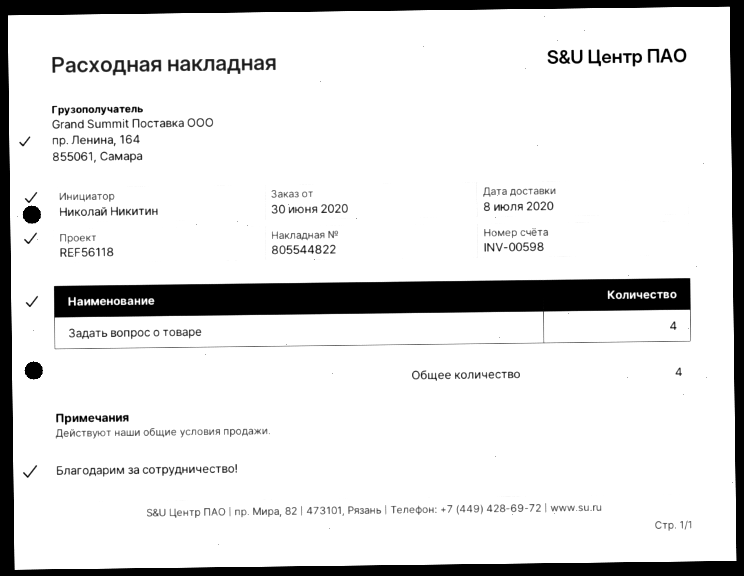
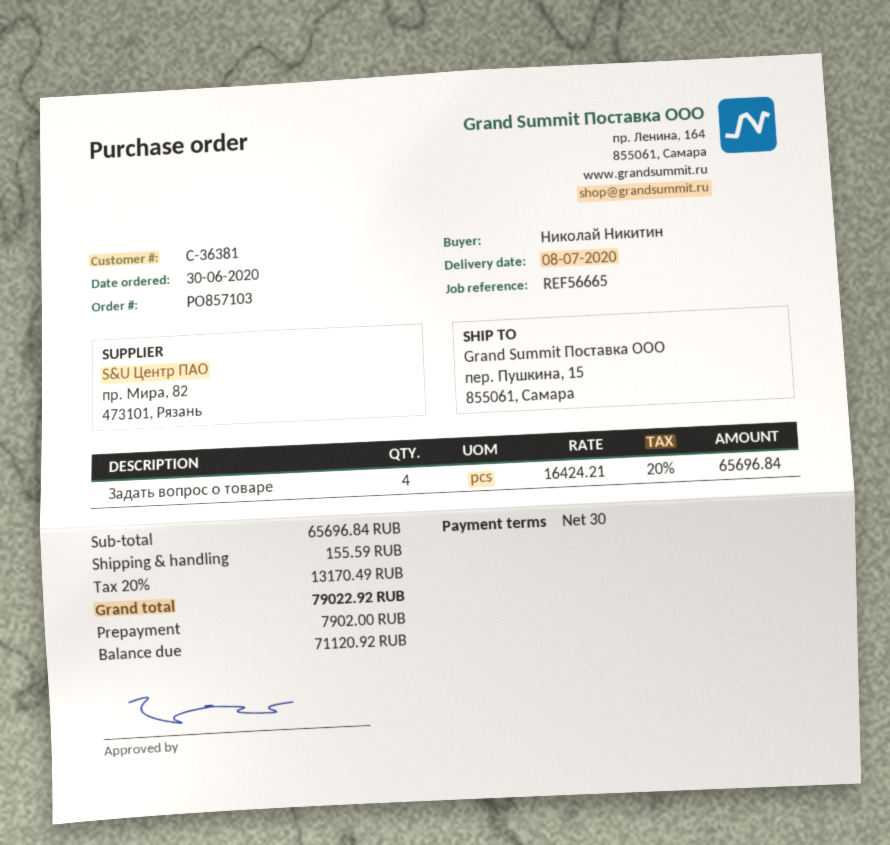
reference: REF56118 -> REF56665
ship to: пр. Ленина, 164, 855061, Самара -> пер. Пушкина, 15, 855061, Самара

